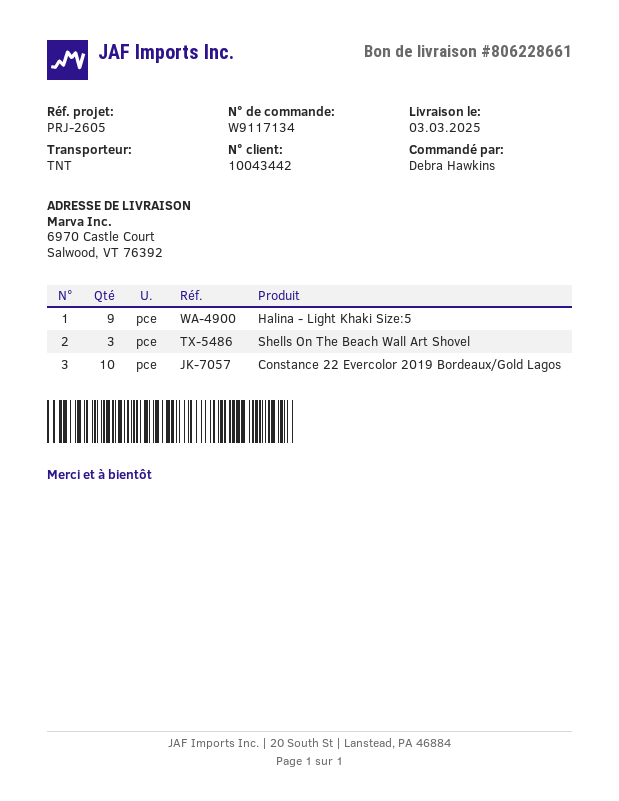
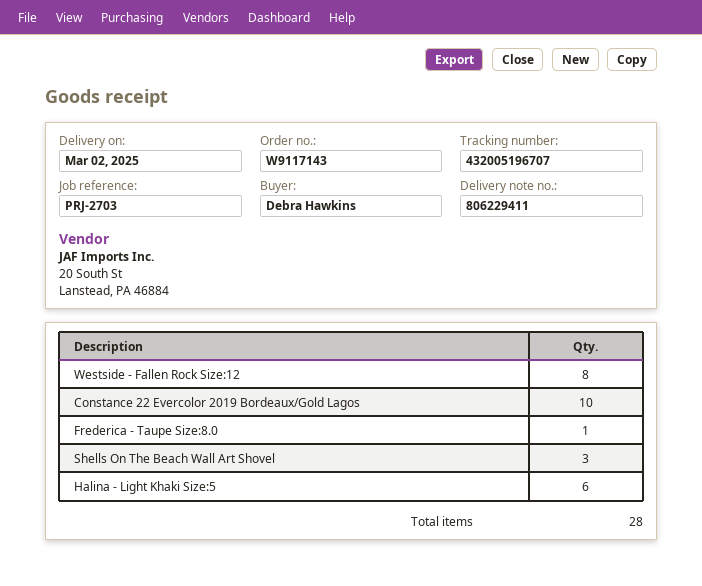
order number: W9117134 -> W9117143
delivery note number: 806228661 -> 806229411
delivery date: 2025-03-03 -> 2025-03-02
reference: PRJ-2605 -> PRJ-2703
Halina - Light Khaki Size:5: 9 -> 6
Westside - Fallen Rock Size:12: none -> 8
Frederica - Taupe Size:8.0: none -> 1

